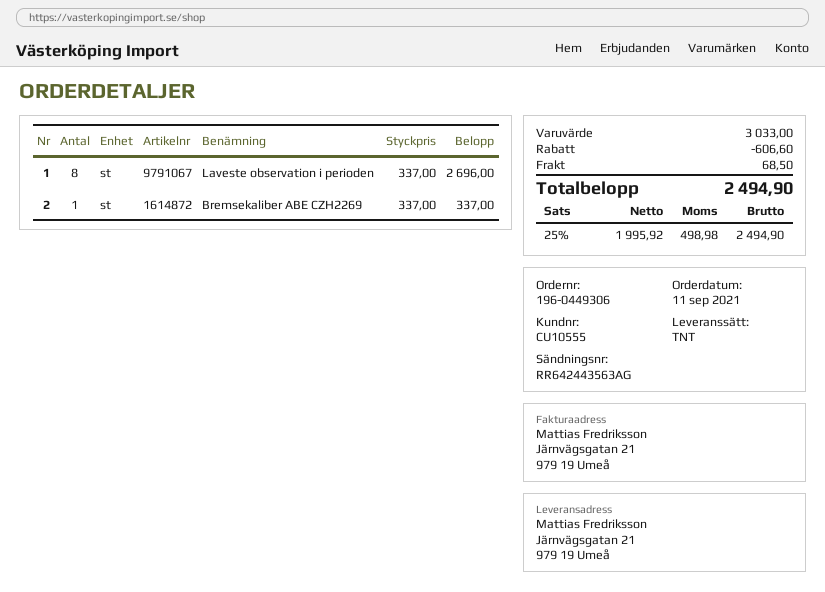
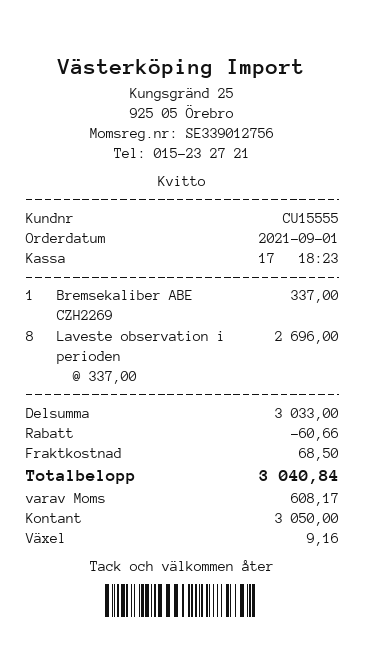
order date: 2021-09-11 -> 2021-09-01
customer number: CU10555 -> CU15555
discount: 606.60 -> 60.66
tax: 498.98 -> 608.17
total: 2494.90 -> 3040.84

